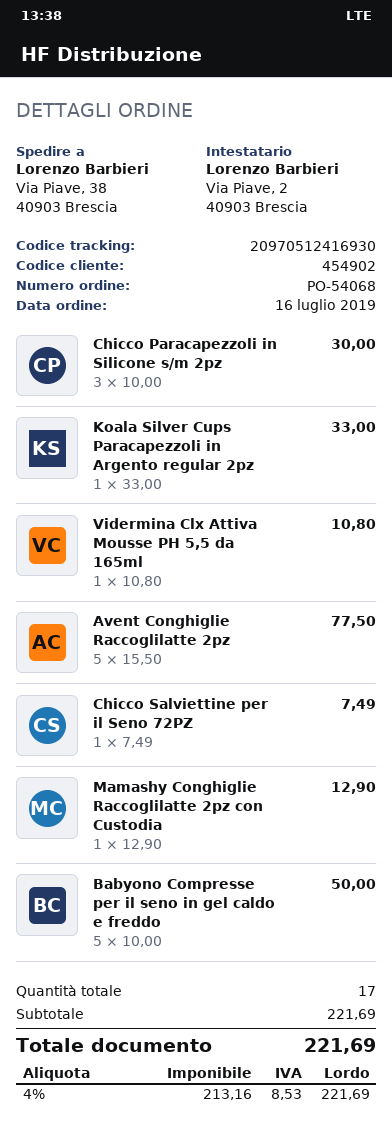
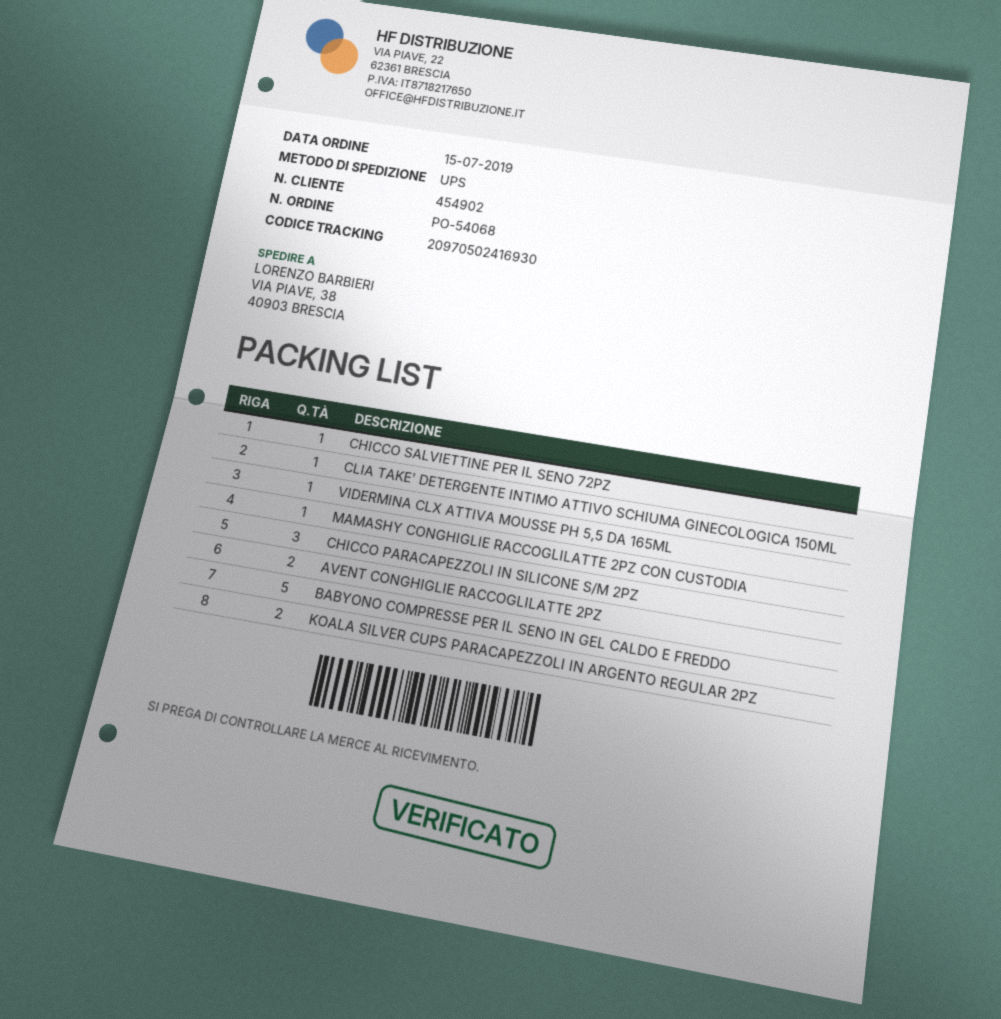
order date: 2019-07-16 -> 2019-07-15
tracking number: 20970512416930 -> 20970502416930
Koala Silver Cups Paracapezzoli in Argento regular 2pz: 1 -> 2
Avent Conghiglie Raccoglilatte 2pz: 5 -> 2
CLIA TAKE' DETERGENTE INTIMO ATTIVO SCHIUMA GINECOLOGICA 150ML: none -> 1

